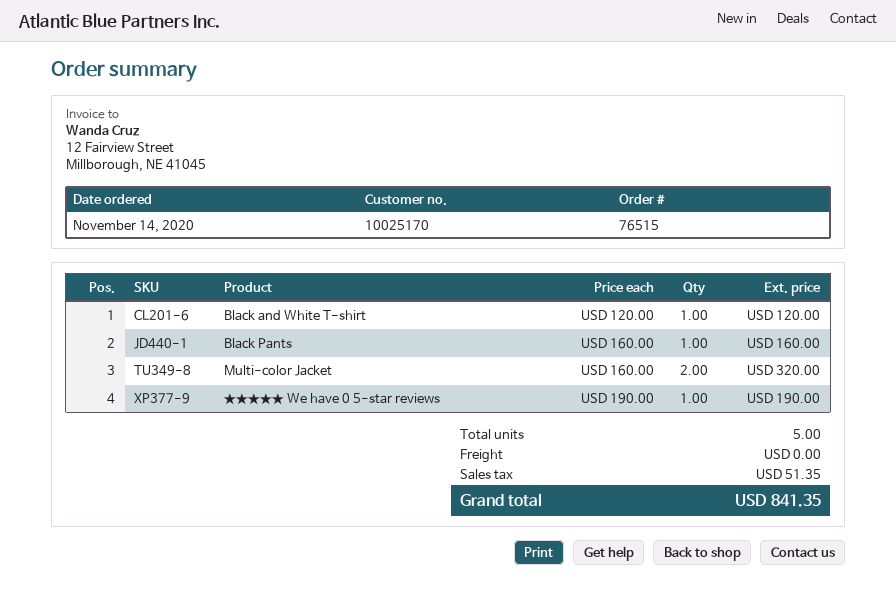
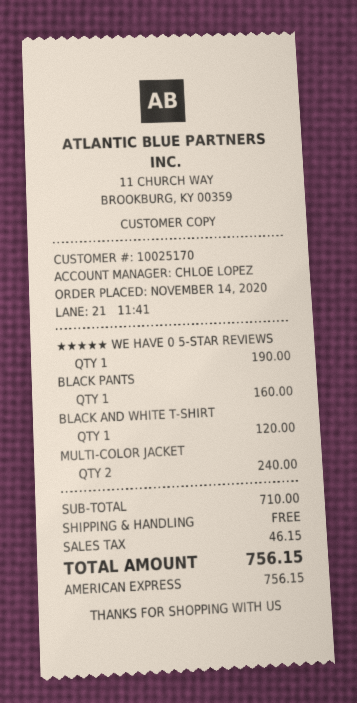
Multi-color Jacket: 2 for 320.00 -> 2 for 240.00
tax: 51.35 -> 46.15
total: 841.35 -> 756.15

